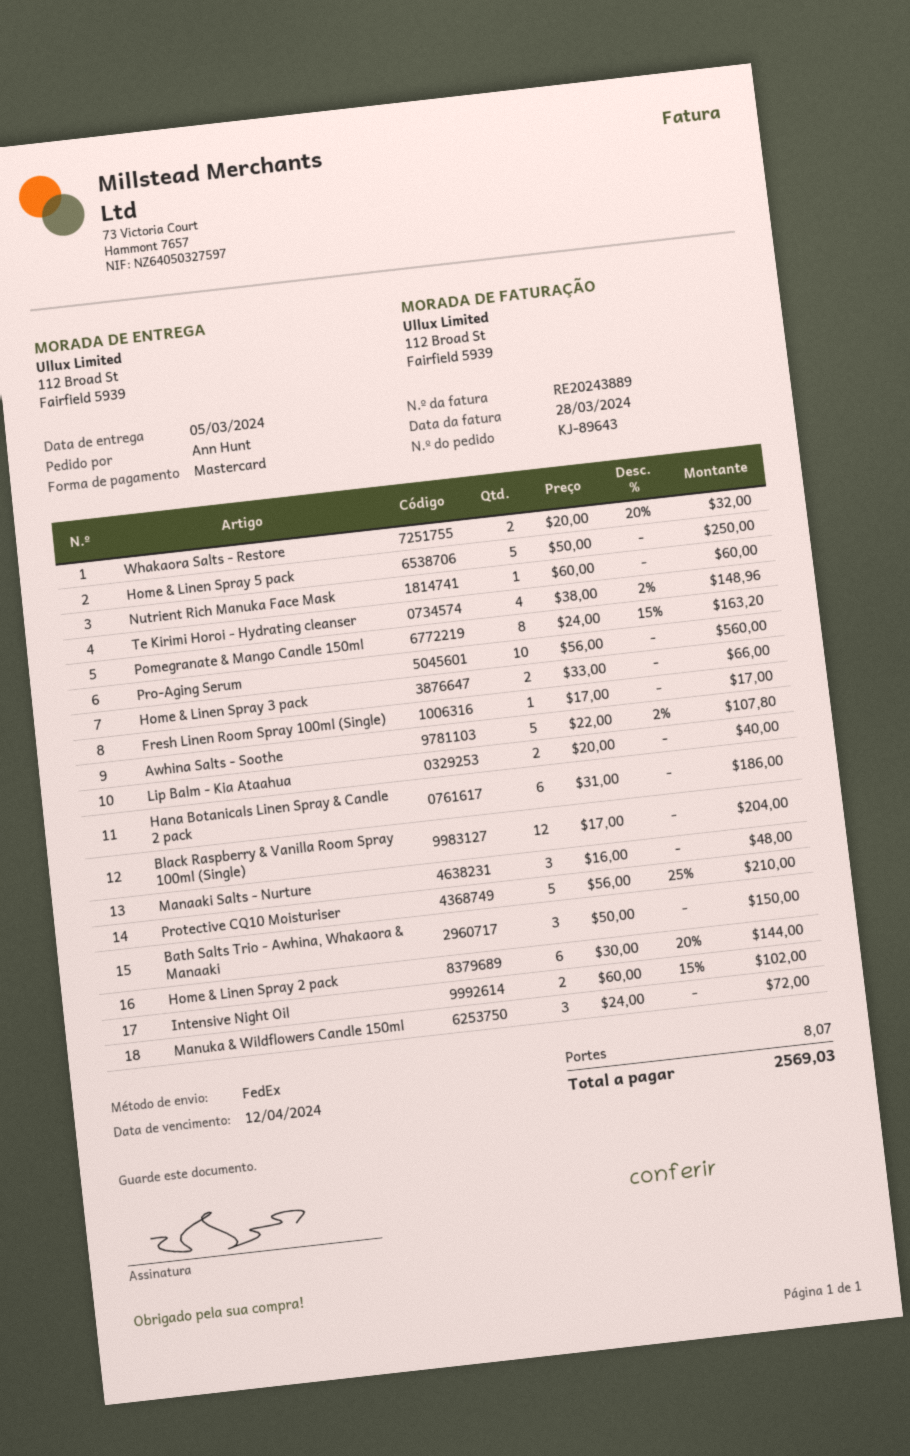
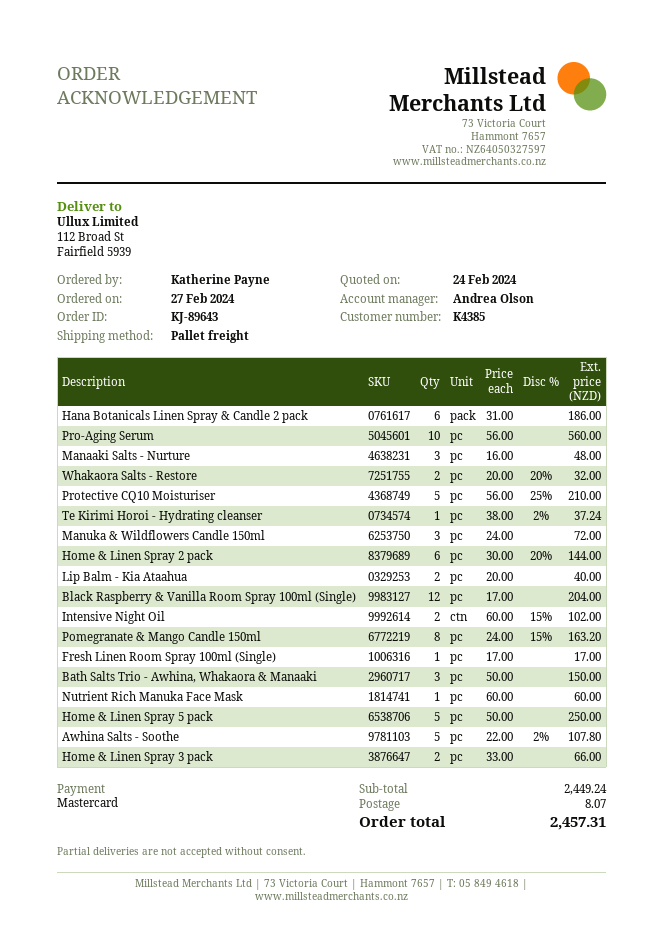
ordered by: Ann Hunt -> Katherine Payne
shipping method: FedEx -> pallet freight
Te Kirimi Horoi - Hydrating cleanser: 4 x 38.00 - 2% = 148.96 -> 1 x 38.00 - 2% = 37.24
total: 2569.03 -> 2457.31

